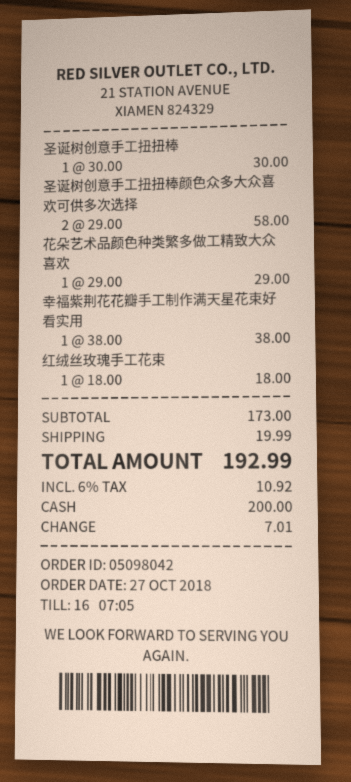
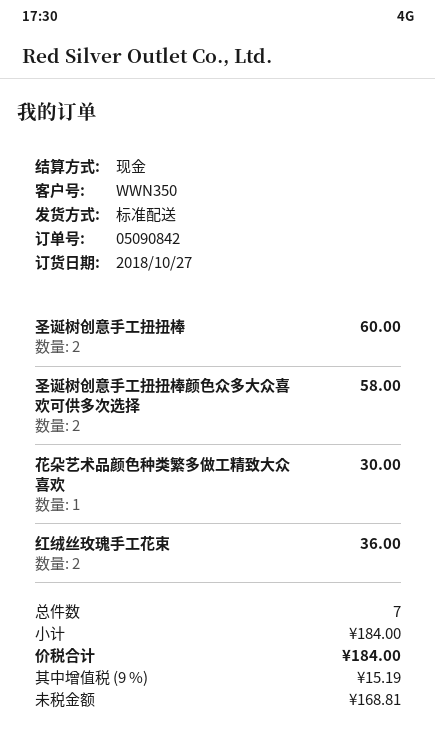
order number: 05098042 -> 05090842
圣诞树创意手工扭扭棒: 1 for 30.00 -> 2 for 60.00
花朵艺术品颜色种类繁多做工精致大众喜欢: 1 for 29.00 -> 1 for 30.00
幸福紫荆花花瓣手工制作满天星花束好看实用: 1 for 38.00 -> none
红绒丝玫瑰手工花束: 1 for 18.00 -> 2 for 36.00
subtotal: 173.00 -> 184.00
shipping: 19.99 -> none
tax: 6% = 10.92 -> 9% = 15.19
total: 192.99 -> 184.00

